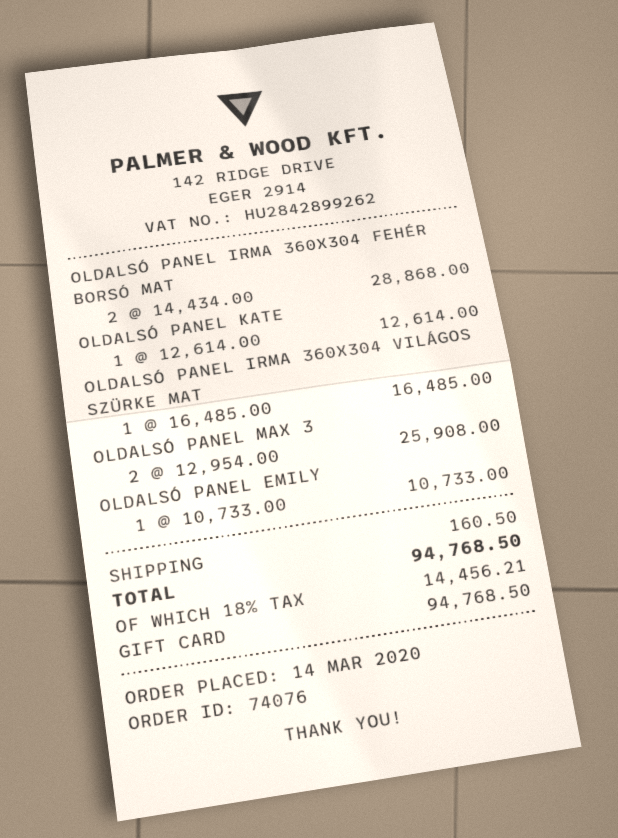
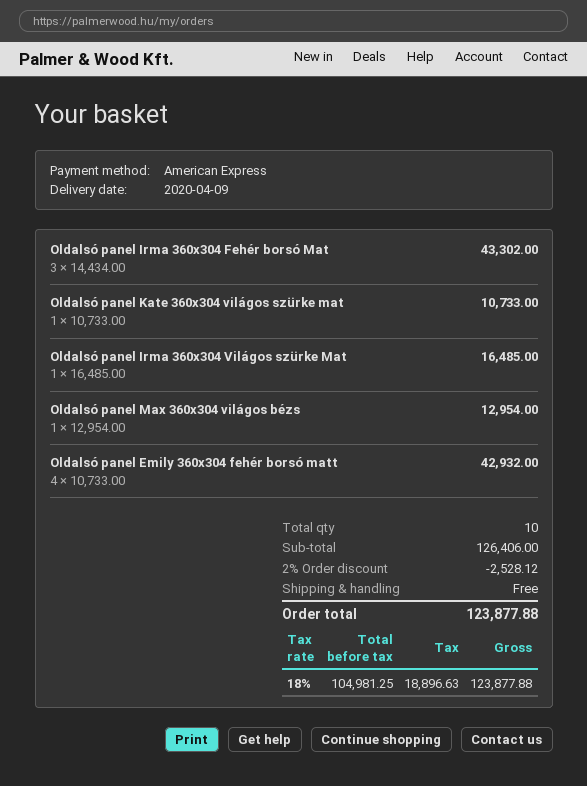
payment method: gift card -> American Express
OLDALSÓ PANEL IRMA 360X304 FEHÉR BORSÓ MAT: 2 x 14434.00 = 28868.00 -> 3 x 14434.00 = 43302.00
OLDALSÓ PANEL KATE: 1 x 12614.00 = 12614.00 -> 1 x 10733.00 = 10733.00
OLDALSÓ PANEL MAX 3: 2 x 12954.00 = 25908.00 -> 1 x 12954.00 = 12954.00
OLDALSÓ PANEL EMILY: 1 x 10733.00 = 10733.00 -> 4 x 10733.00 = 42932.00
discount: none -> 2% = 2528.12
shipping: 160.50 -> 0.00
tax: 18% = 14456.21 -> 18% = 18896.63
total: 94768.50 -> 123877.88

